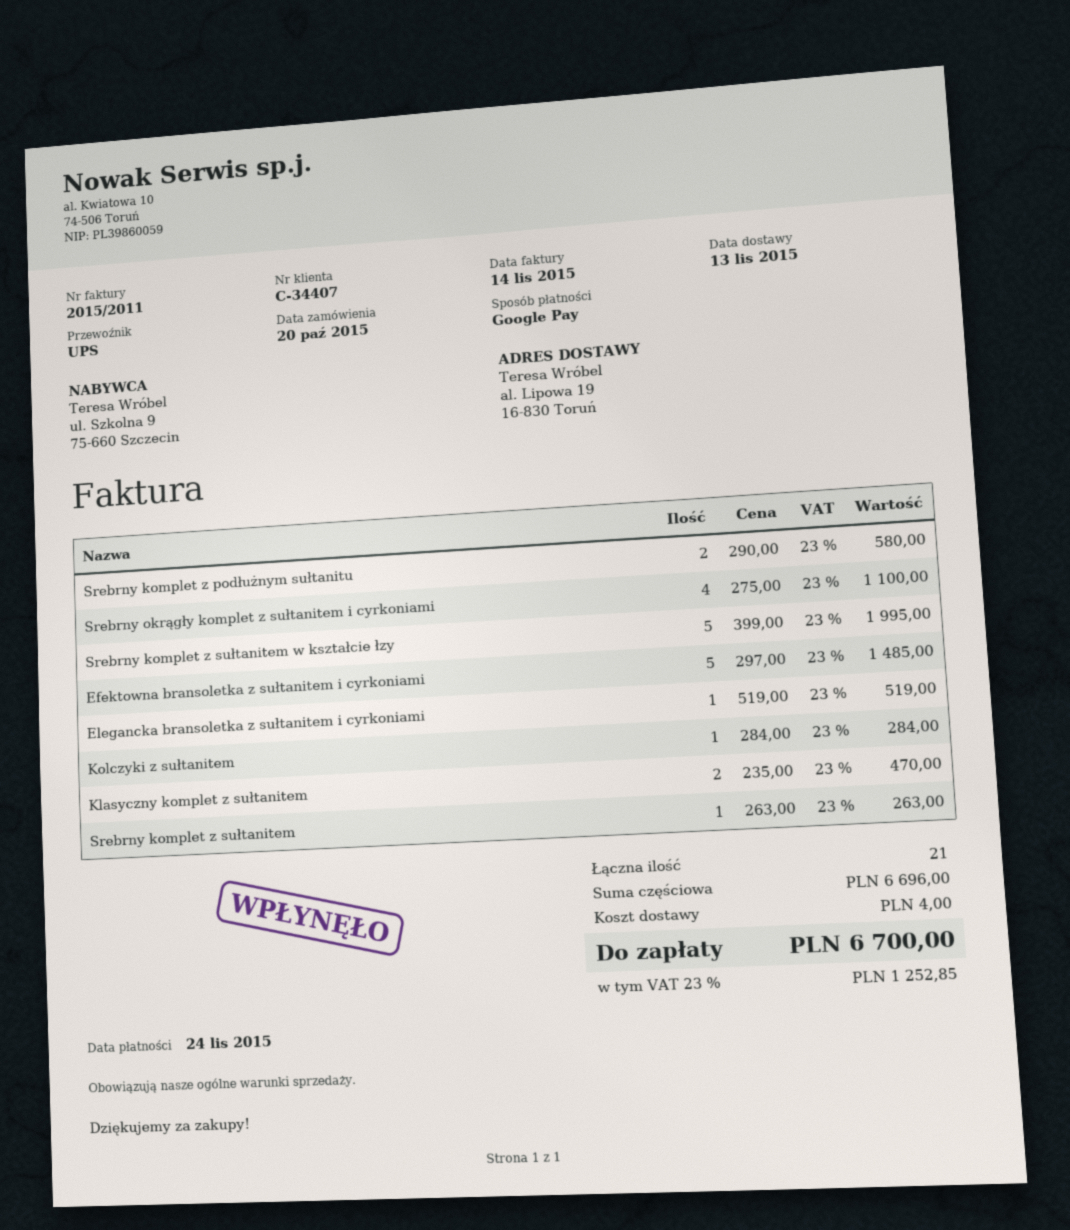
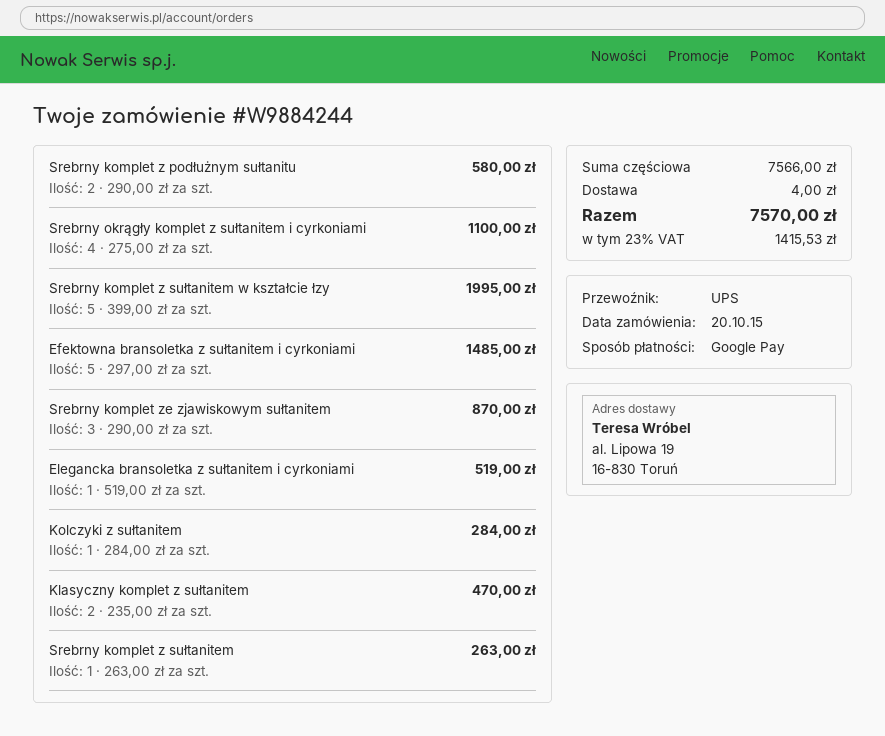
Srebrny komplet ze zjawiskowym sułtanitem: none -> 3 x 290.00 = 870.00
subtotal: 6696.00 -> 7566.00
tax: 23% = 1252.85 -> 23% = 1415.53
total: 6700.00 -> 7570.00

